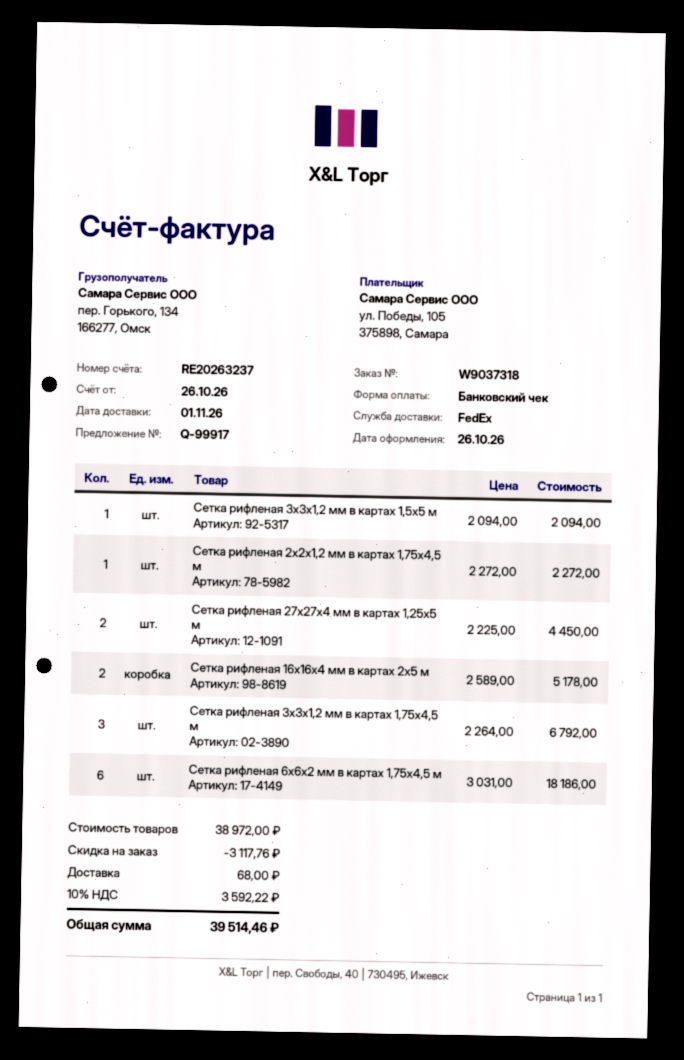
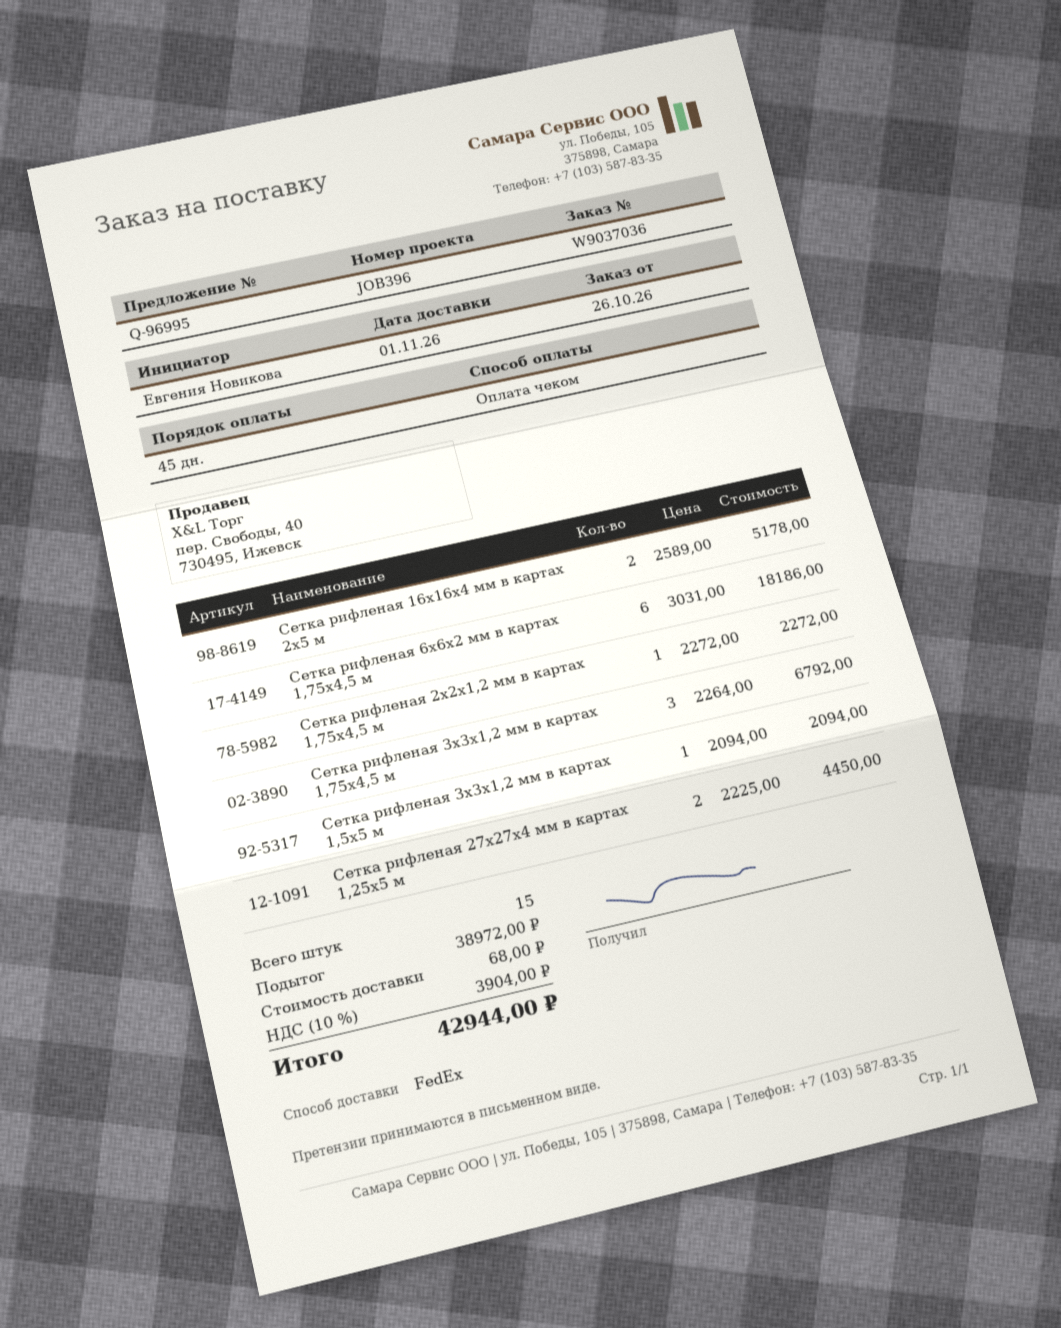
quote number: Q-99917 -> Q-96995
order number: W9037318 -> W9037036
discount: 3117.76 -> none
tax: 10% = 3592.22 -> 10% = 3904.00
total: 39514.46 -> 42944.00

